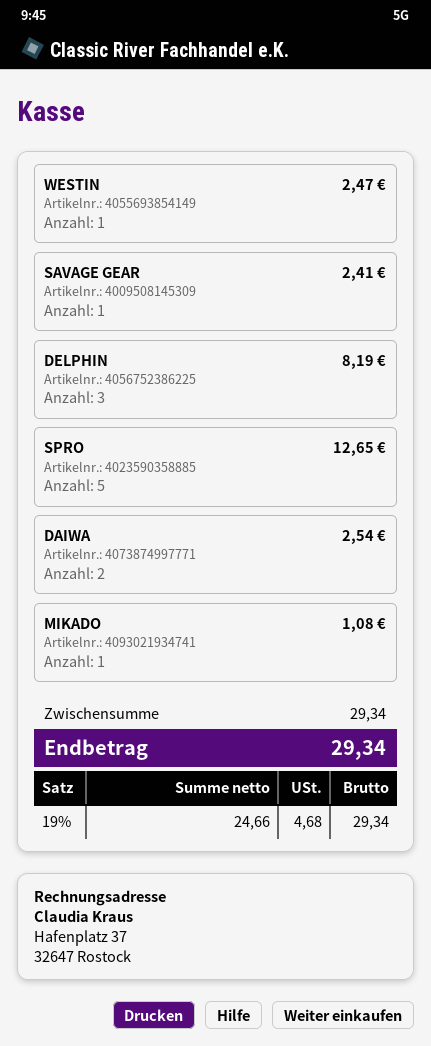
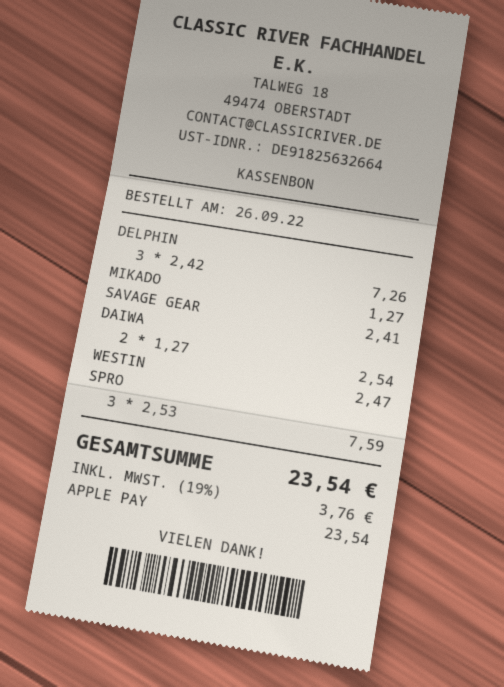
DELPHIN: 3 for 8.19 -> 3 for 7.26
SPRO: 5 for 12.65 -> 3 for 7.59
MIKADO: 1 for 1.08 -> 1 for 1.27
tax: 19% = 4.68 -> 19% = 3.76
total: 29.34 -> 23.54

